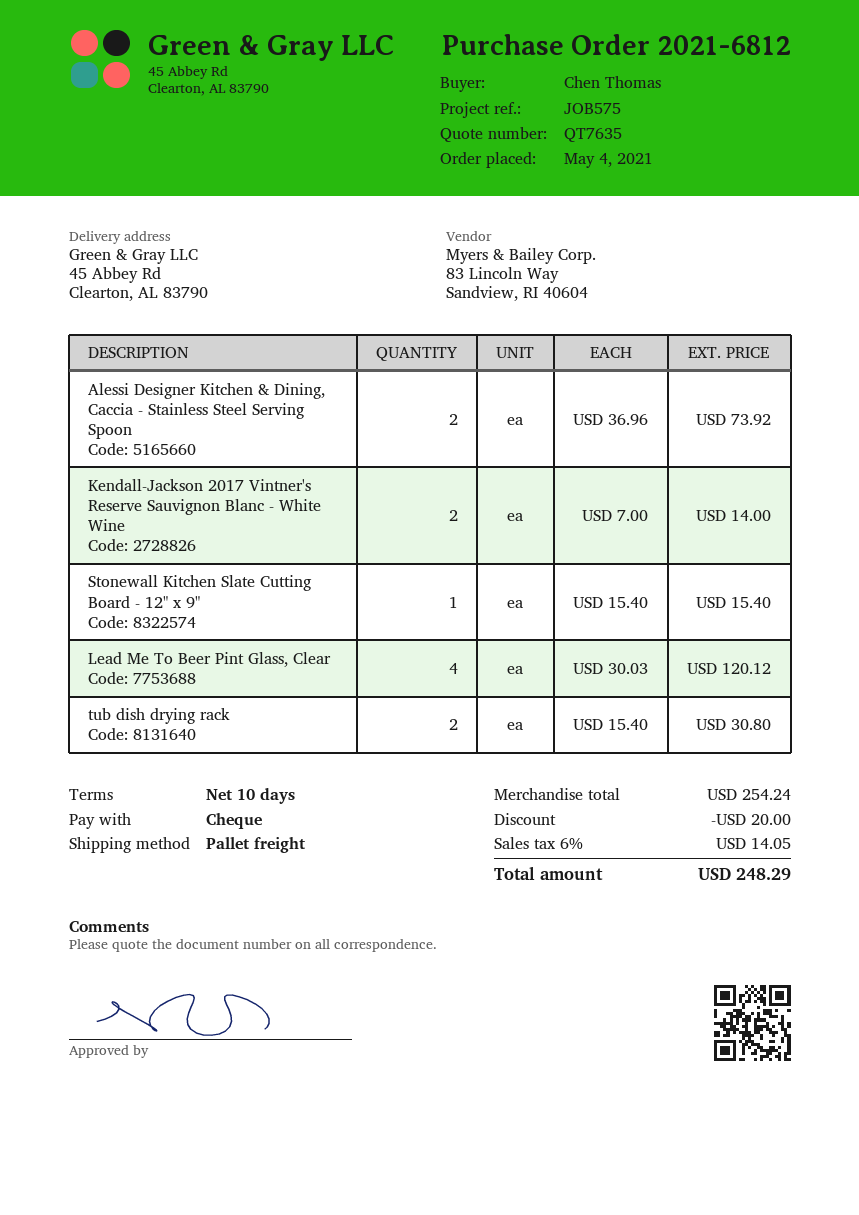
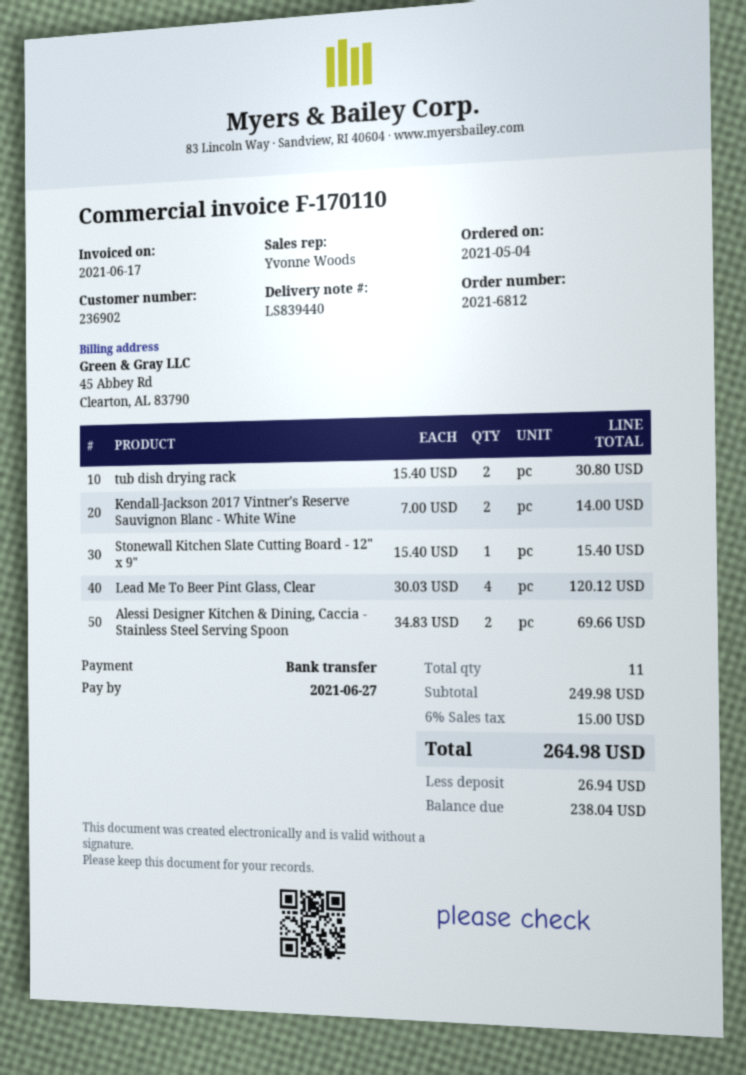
payment method: cheque -> bank transfer
Alessi Designer Kitchen & Dining, Caccia - Stainless Steel Serving Spoon: 2 x 36.96 = 73.92 -> 2 x 34.83 = 69.66
subtotal: 254.24 -> 249.98
discount: 20.00 -> none
tax: 6% = 14.05 -> 6% = 15.00
total: 248.29 -> 264.98

